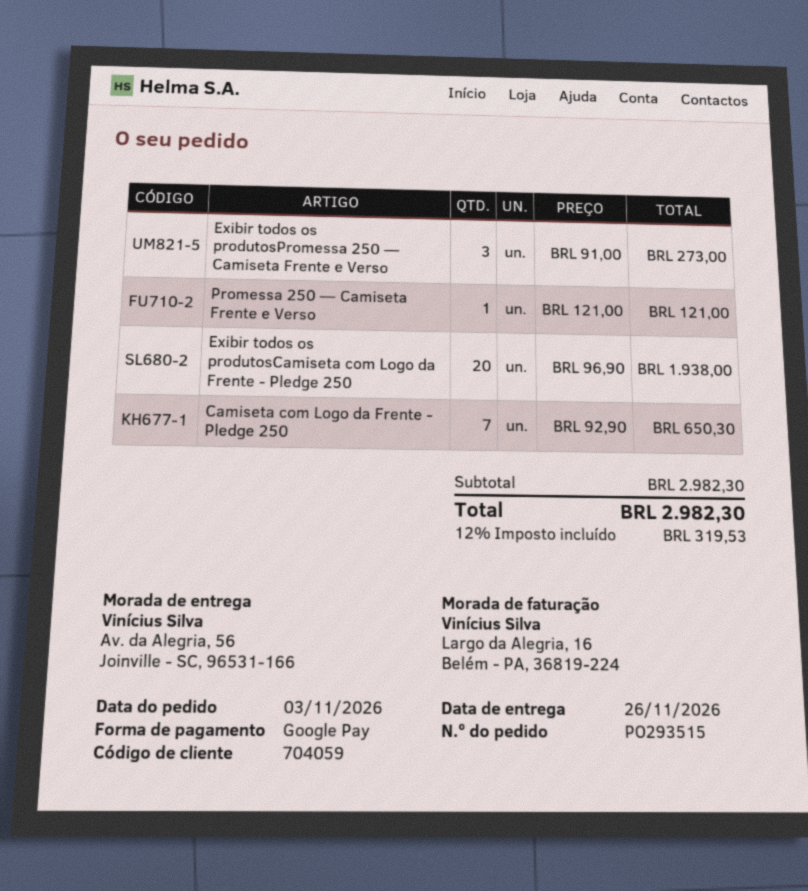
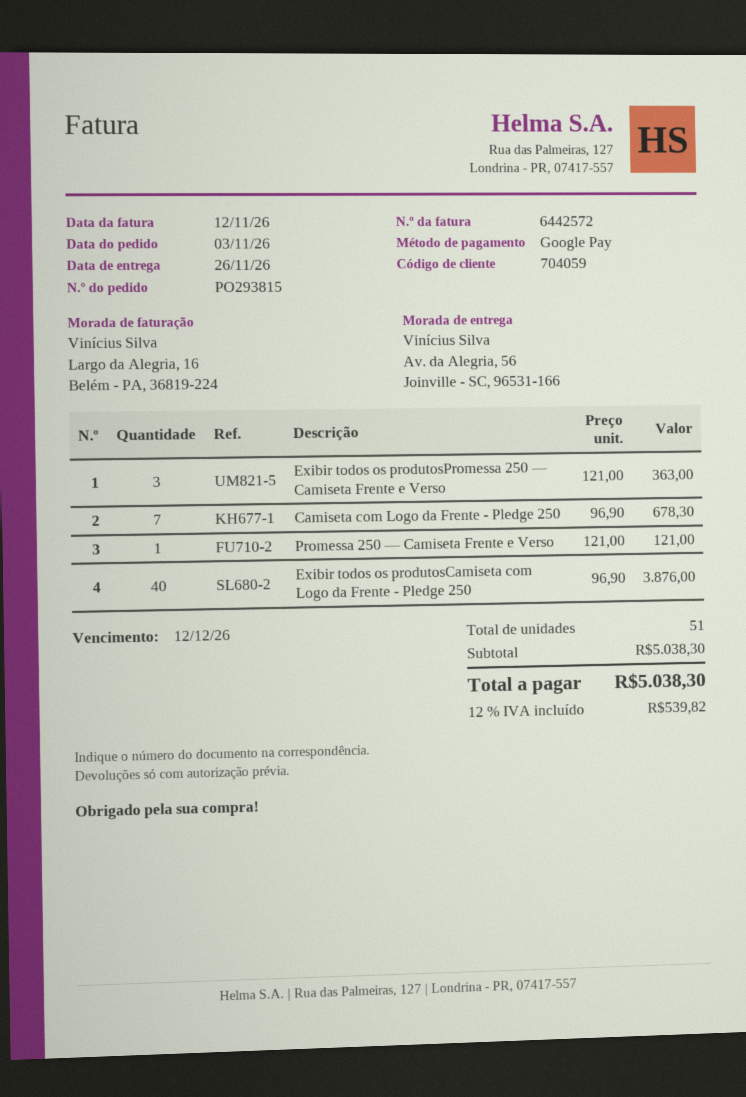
order number: PO293515 -> PO293815
Exibir todos os produtosPromessa 250 — Camiseta Frente e Verso: 3 x 91.00 = 273.00 -> 3 x 121.00 = 363.00
Exibir todos os produtosCamiseta com Logo da Frente - Pledge 250: 20 x 96.90 = 1938.00 -> 40 x 96.90 = 3876.00
Camiseta com Logo da Frente - Pledge 250: 7 x 92.90 = 650.30 -> 7 x 96.90 = 678.30
subtotal: 2982.30 -> 5038.30
tax: 12% = 319.53 -> 12% = 539.82
total: 2982.30 -> 5038.30

